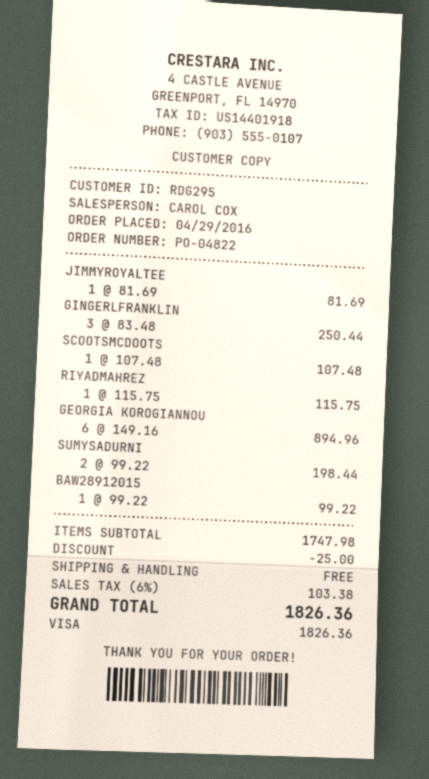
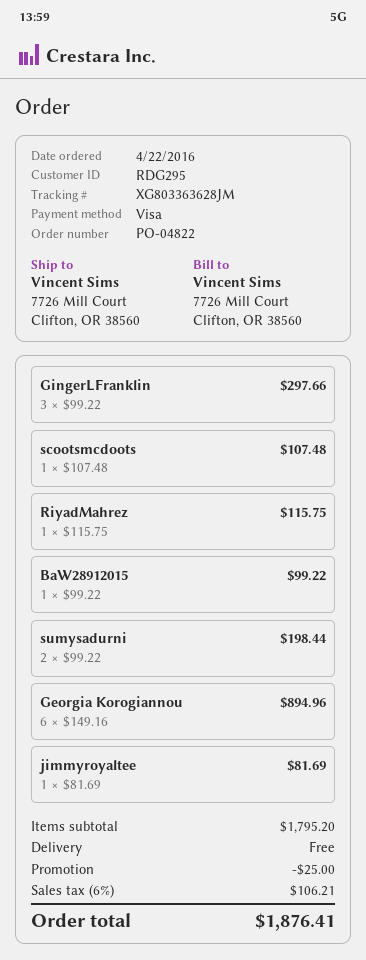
order date: 2016-04-29 -> 2016-04-22
GINGERLFRANKLIN: 3 x 83.48 = 250.44 -> 3 x 99.22 = 297.66
subtotal: 1747.98 -> 1795.20
tax: 6% = 103.38 -> 6% = 106.21
total: 1826.36 -> 1876.41

